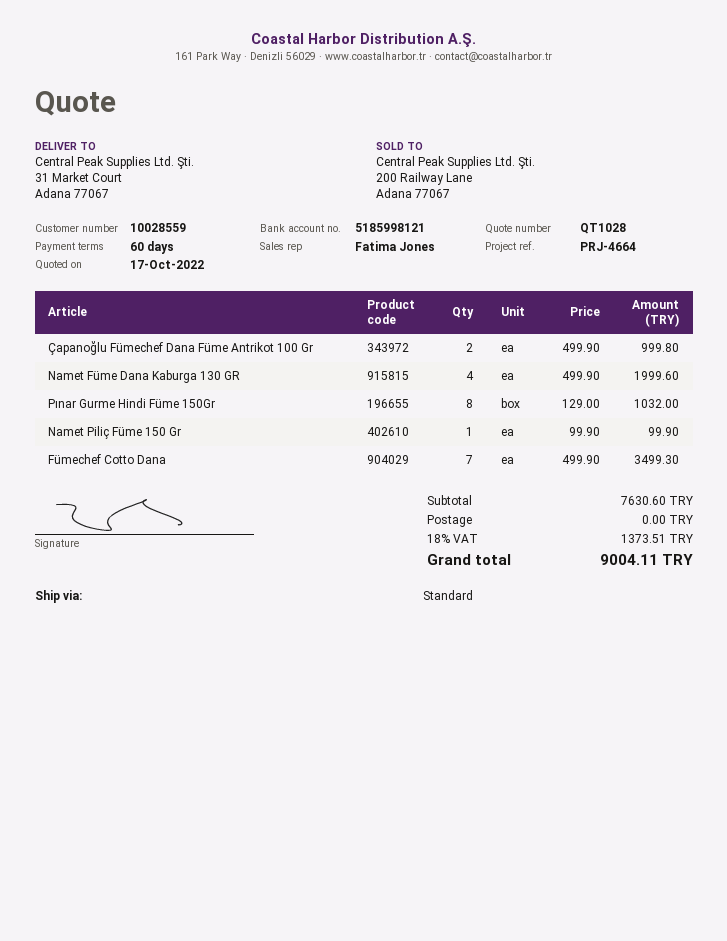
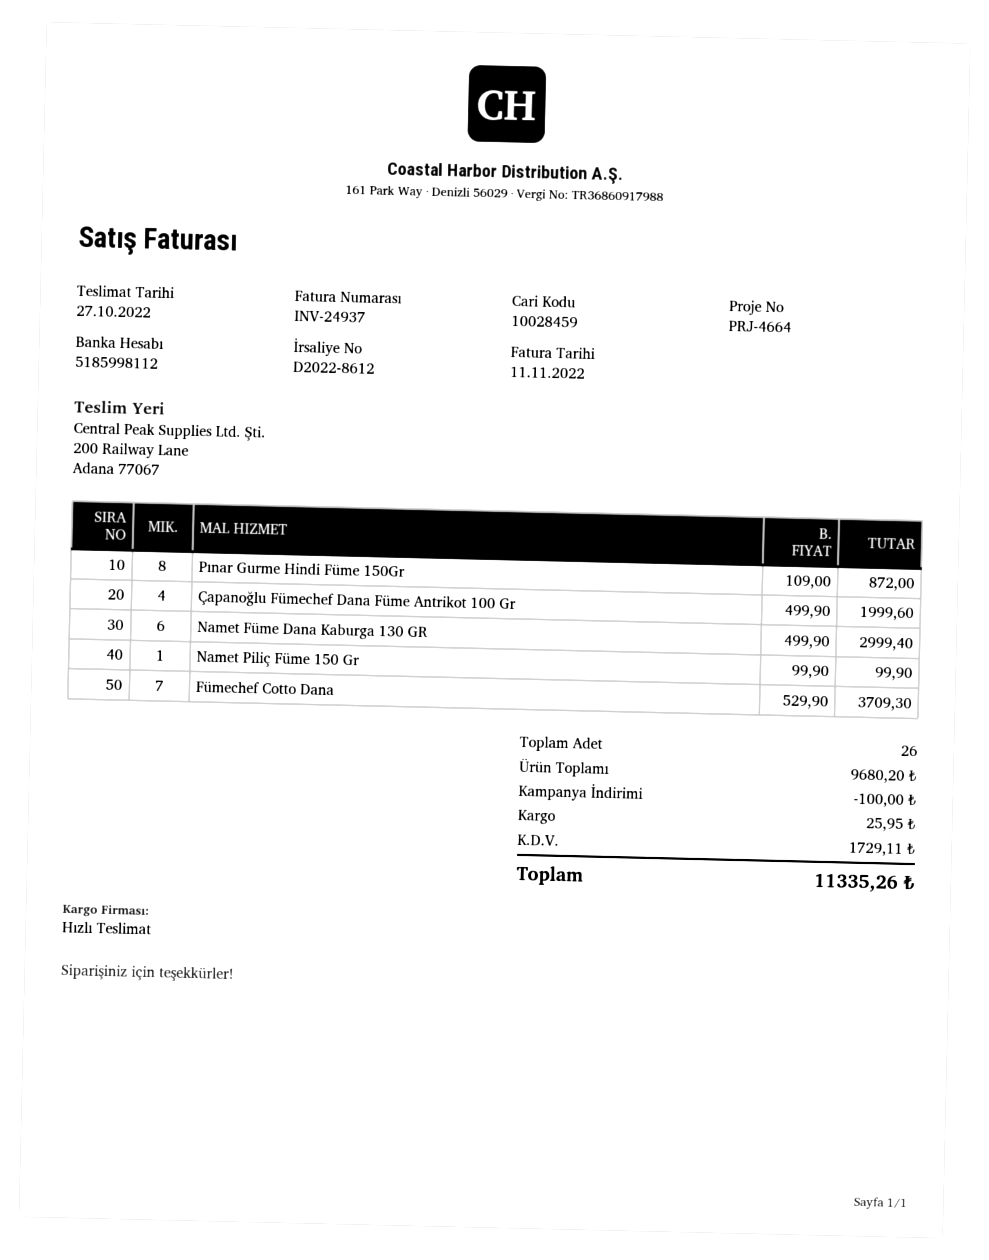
customer number: 10028559 -> 10028459
bank account: 5185998121 -> 5185998112
shipping method: standard -> express
ship to: 31 Market Court, Adana 77067 -> 200 Railway Lane, Adana 77067
Çapanoğlu Fümechef Dana Füme Antrikot 100 Gr: 2 x 499.90 = 999.80 -> 4 x 499.90 = 1999.60
Namet Füme Dana Kaburga 130 GR: 4 x 499.90 = 1999.60 -> 6 x 499.90 = 2999.40
Pınar Gurme Hindi Füme 150Gr: 8 x 129.00 = 1032.00 -> 8 x 109.00 = 872.00
Fümechef Cotto Dana: 7 x 499.90 = 3499.30 -> 7 x 529.90 = 3709.30
subtotal: 7630.60 -> 9680.20
discount: none -> 100.00
shipping: 0.00 -> 25.95
tax: 1373.51 -> 1729.11
total: 9004.11 -> 11335.26

